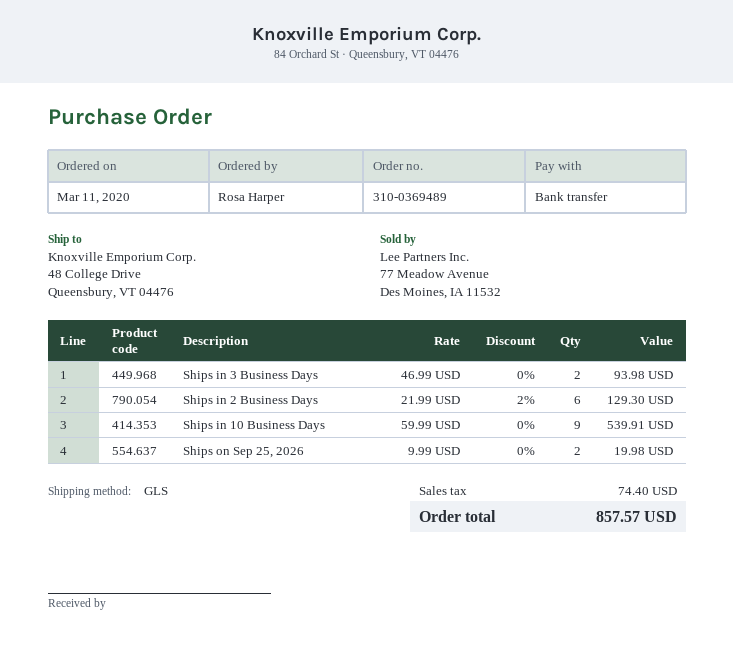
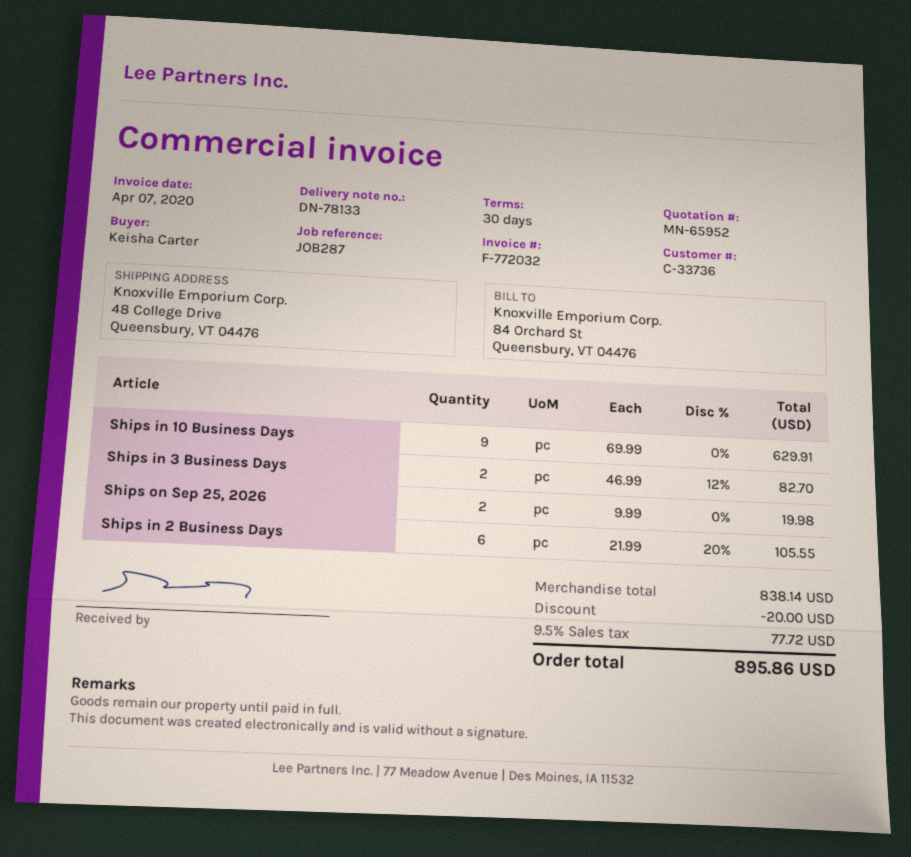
ordered by: Rosa Harper -> Keisha Carter
Ships in 3 Business Days: 2 x 46.99 = 93.98 -> 2 x 46.99 - 12% = 82.70
Ships in 2 Business Days: 6 x 21.99 - 2% = 129.30 -> 6 x 21.99 - 20% = 105.55
Ships in 10 Business Days: 9 x 59.99 = 539.91 -> 9 x 69.99 = 629.91
discount: none -> 20.00
tax: 74.40 -> 77.72
total: 857.57 -> 895.86

